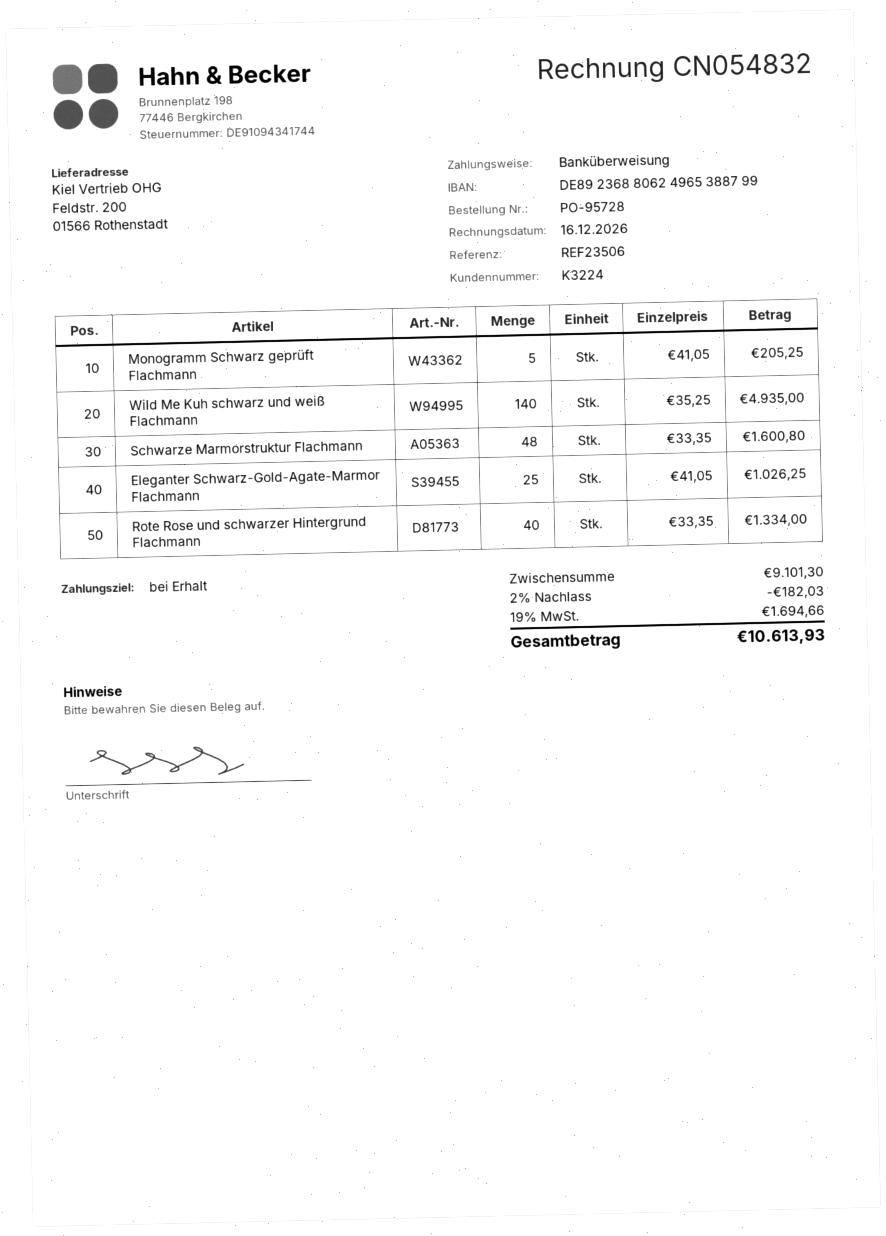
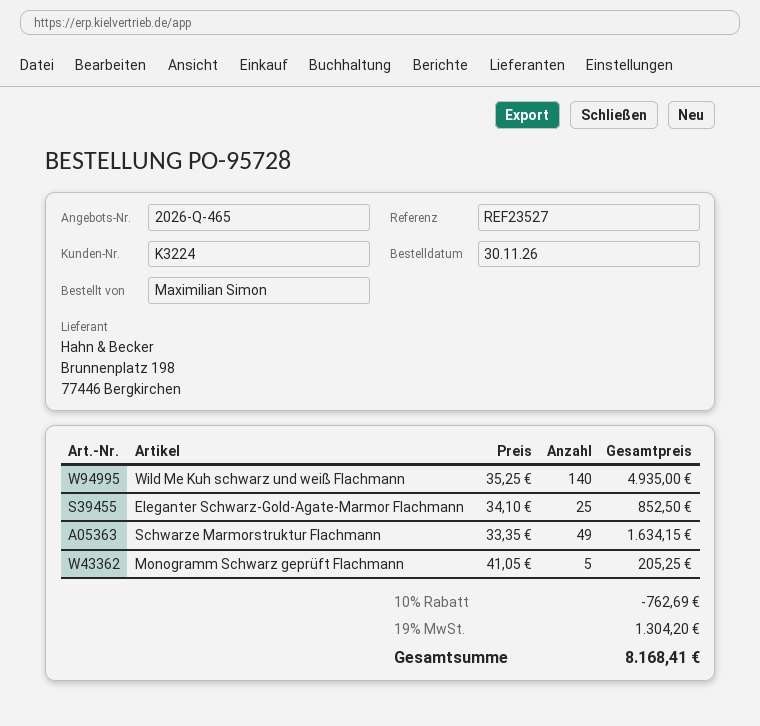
reference: REF23506 -> REF23527
Schwarze Marmorstruktur Flachmann: 48 x 33.35 = 1600.80 -> 49 x 33.35 = 1634.15
Eleganter Schwarz-Gold-Agate-Marmor Flachmann: 25 x 41.05 = 1026.25 -> 25 x 34.10 = 852.50
Rote Rose und schwarzer Hintergrund Flachmann: 40 x 33.35 = 1334.00 -> none
discount: 2% = 182.03 -> 10% = 762.69
tax: 19% = 1694.66 -> 19% = 1304.20
total: 10613.93 -> 8168.41

